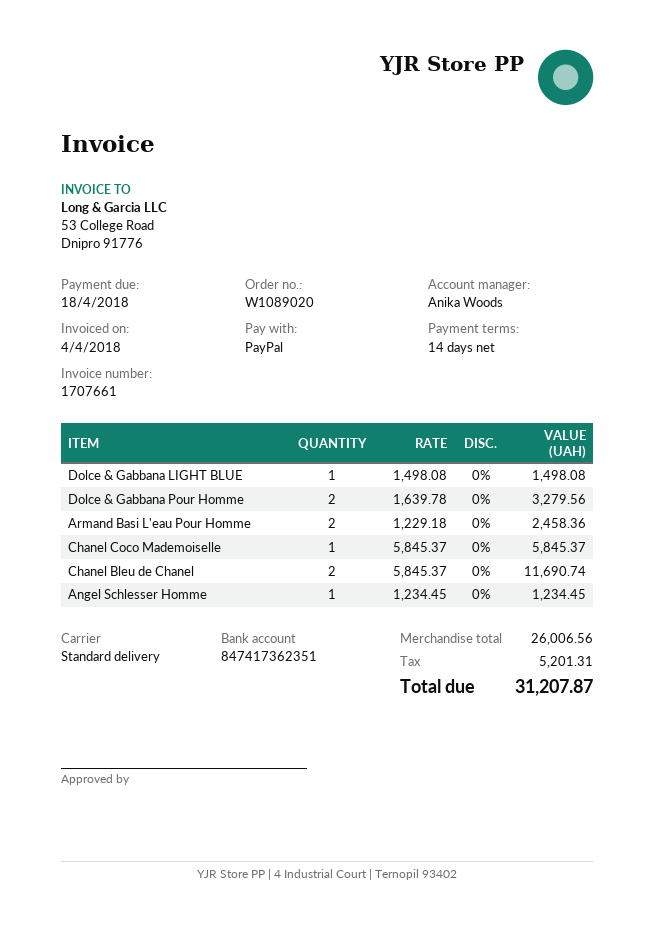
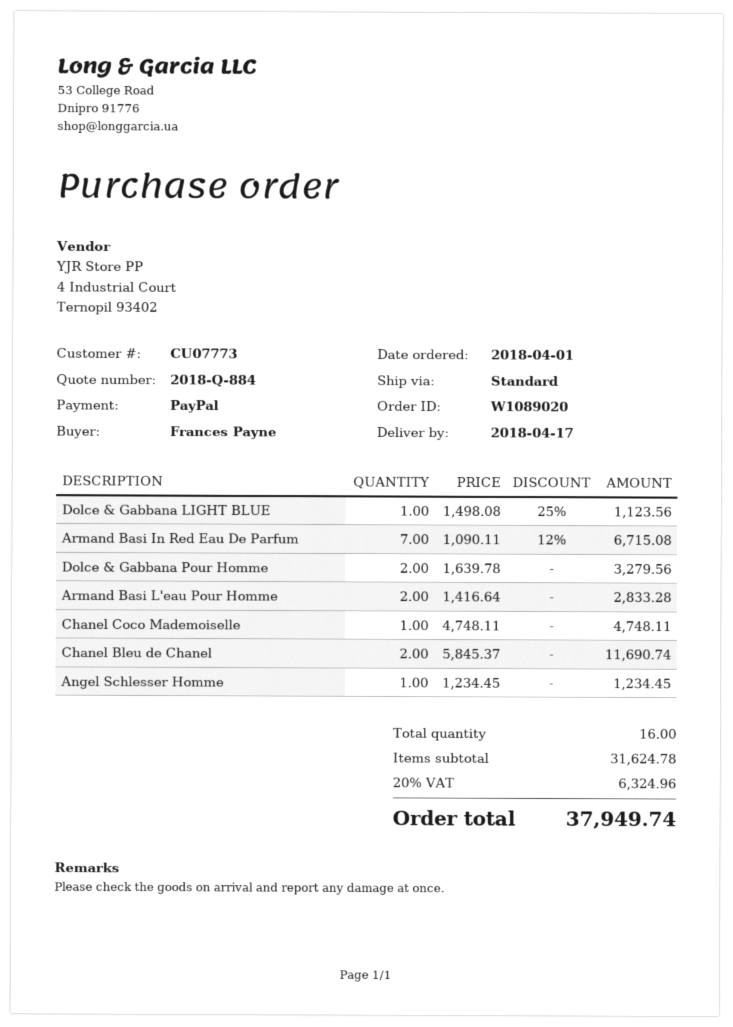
Dolce & Gabbana LIGHT BLUE: 1 x 1498.08 = 1498.08 -> 1 x 1498.08 - 25% = 1123.56
Armand Basi L'eau Pour Homme: 2 x 1229.18 = 2458.36 -> 2 x 1416.64 = 2833.28
Chanel Coco Mademoiselle: 1 x 5845.37 = 5845.37 -> 1 x 4748.11 = 4748.11
Armand Basi In Red Eau De Parfum: none -> 7 x 1090.11 - 12% = 6715.08
subtotal: 26006.56 -> 31624.78
tax: 5201.31 -> 6324.96
total: 31207.87 -> 37949.74

